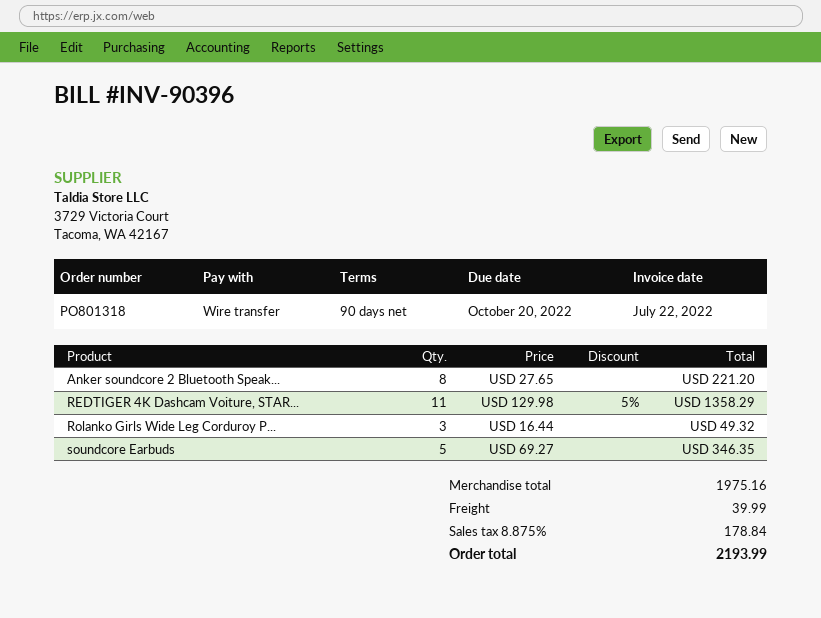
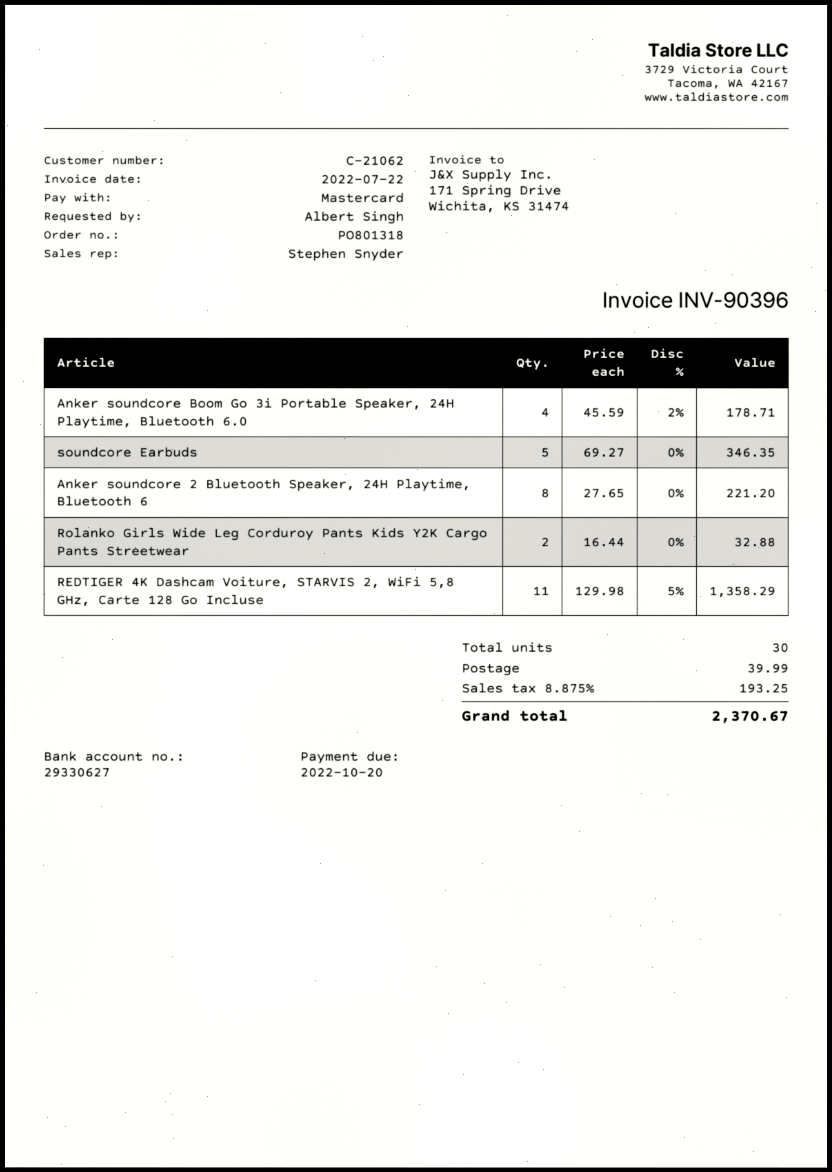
payment method: bank transfer -> Mastercard
Rolanko Girls Wide Leg Corduroy P...: 3 x 16.44 = 49.32 -> 2 x 16.44 = 32.88
Anker soundcore Boom Go 3i Portable Speaker, 24H Playtime, Bluetooth 6.0: none -> 4 x 45.59 - 2% = 178.71
tax: 8.875% = 178.84 -> 8.875% = 193.25
total: 2193.99 -> 2370.67

